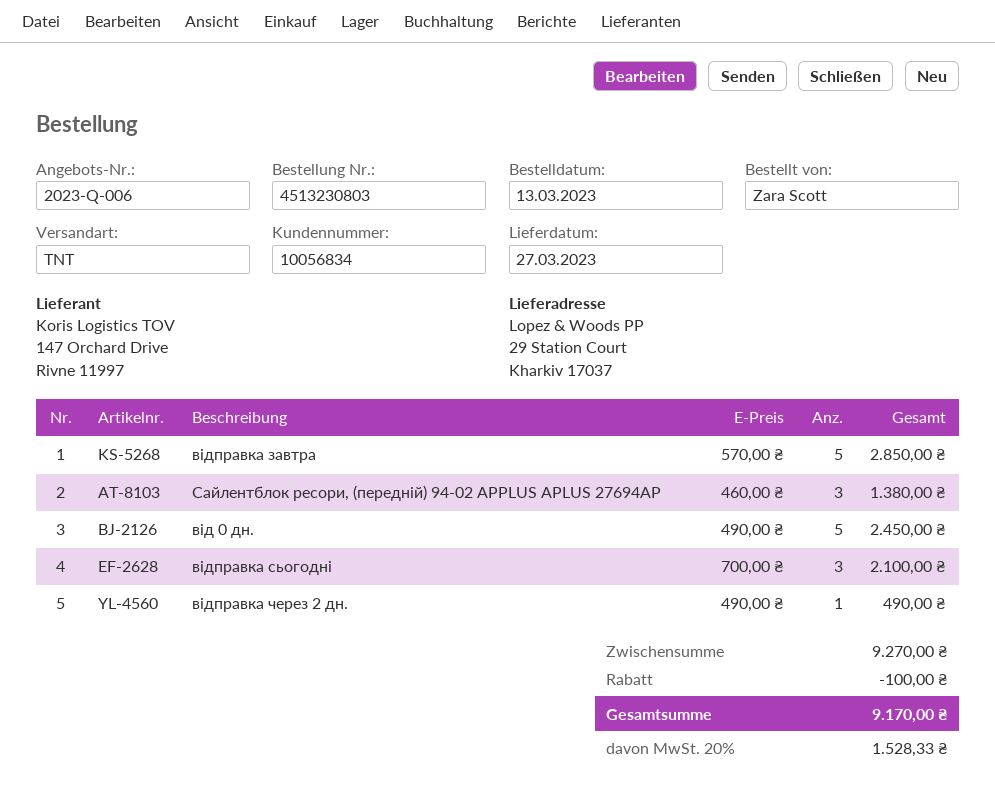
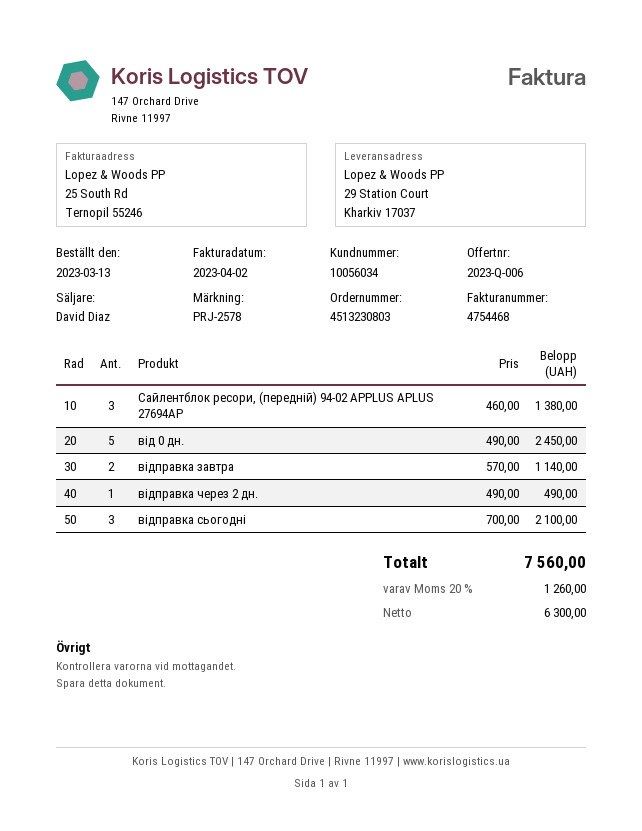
customer number: 10056834 -> 10056034
відправка завтра: 5 x 570.00 = 2850.00 -> 2 x 570.00 = 1140.00
discount: 100.00 -> none
tax: 20% = 1528.33 -> 20% = 1260.00
total: 9170.00 -> 7560.00

